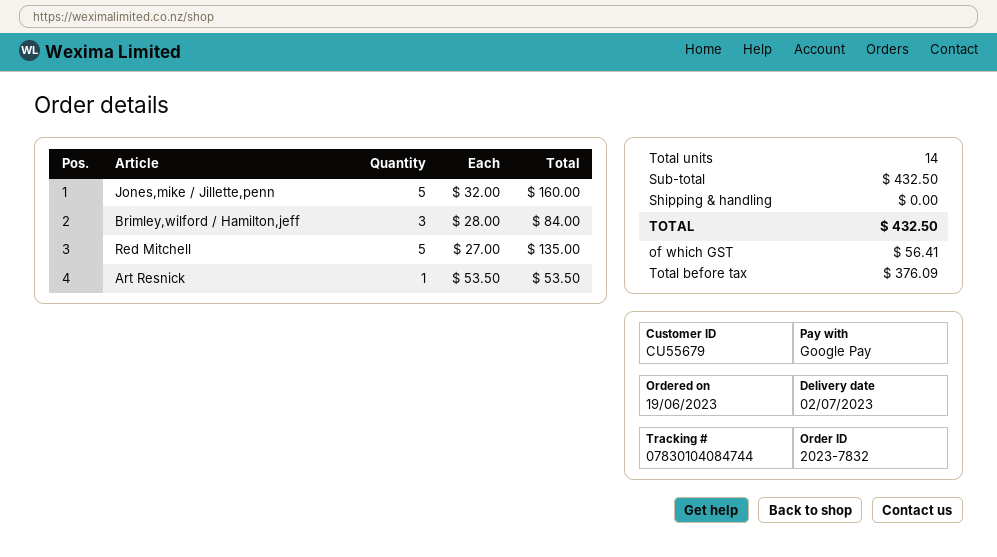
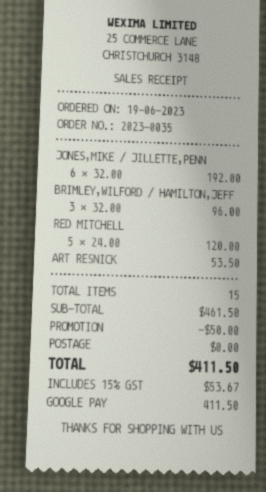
order number: 2023-7832 -> 2023-0035
Jones,mike / Jillette,penn: 5 x 32.00 = 160.00 -> 6 x 32.00 = 192.00
Brimley,wilford / Hamilton,jeff: 3 x 28.00 = 84.00 -> 3 x 32.00 = 96.00
Red Mitchell: 5 x 27.00 = 135.00 -> 5 x 24.00 = 120.00
total quantity: 14 -> 15
subtotal: 432.50 -> 461.50
discount: none -> 50.00
tax: 56.41 -> 53.67
total: 432.50 -> 411.50

